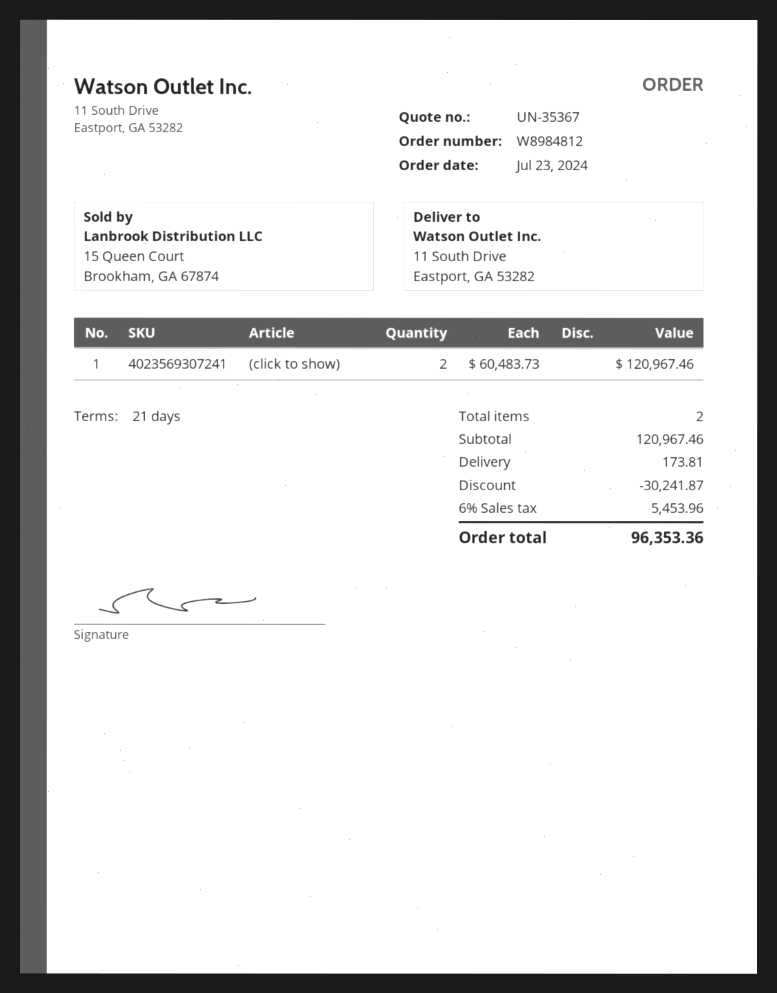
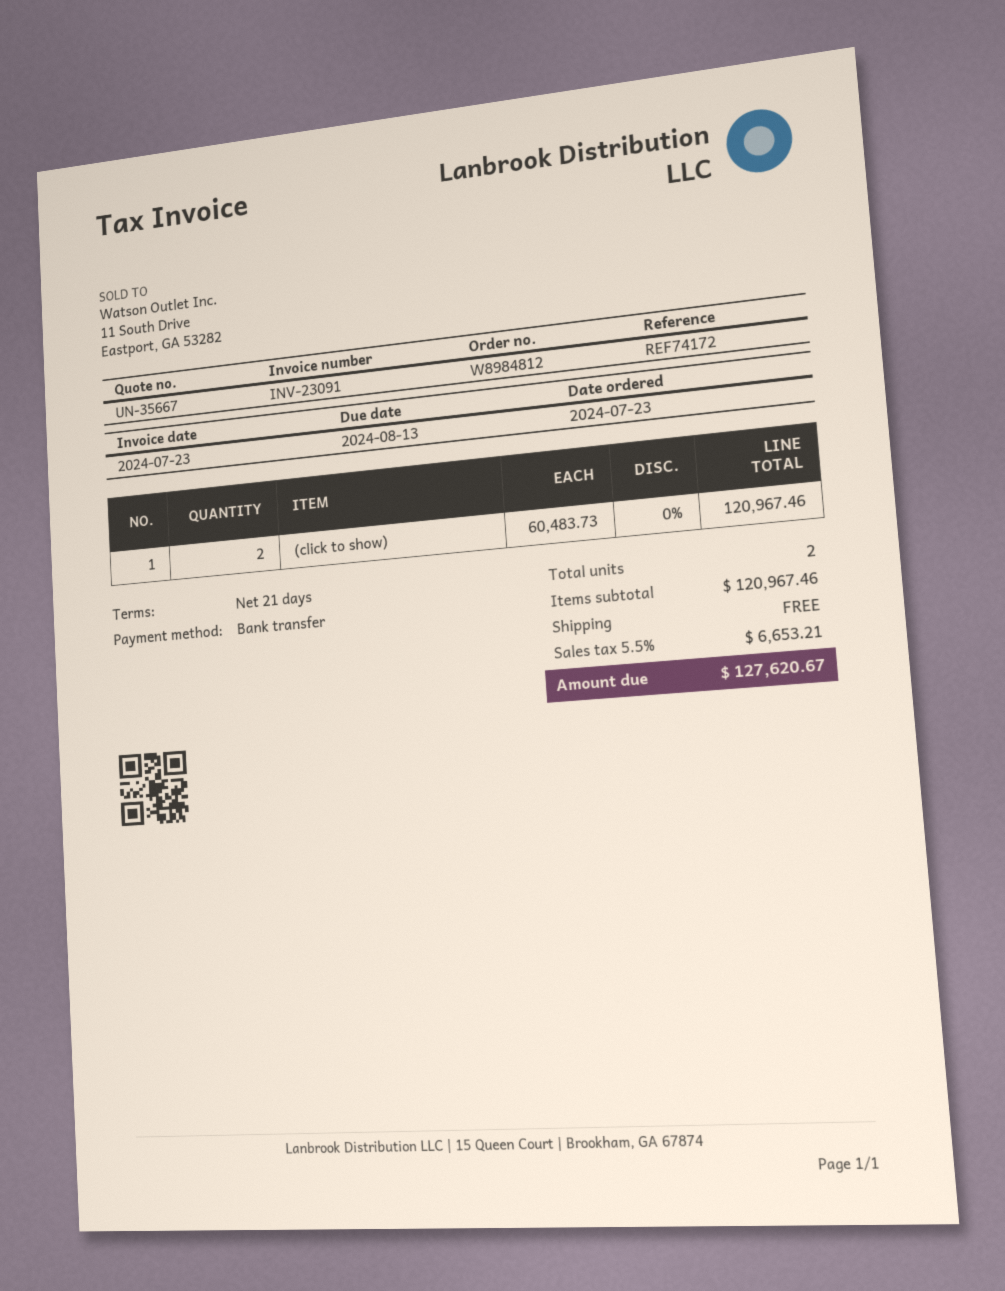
quote number: UN-35367 -> UN-35667
discount: 30241.87 -> none
shipping: 173.81 -> 0.00
tax: 6% = 5453.96 -> 5.5% = 6653.21
total: 96353.36 -> 127620.67

